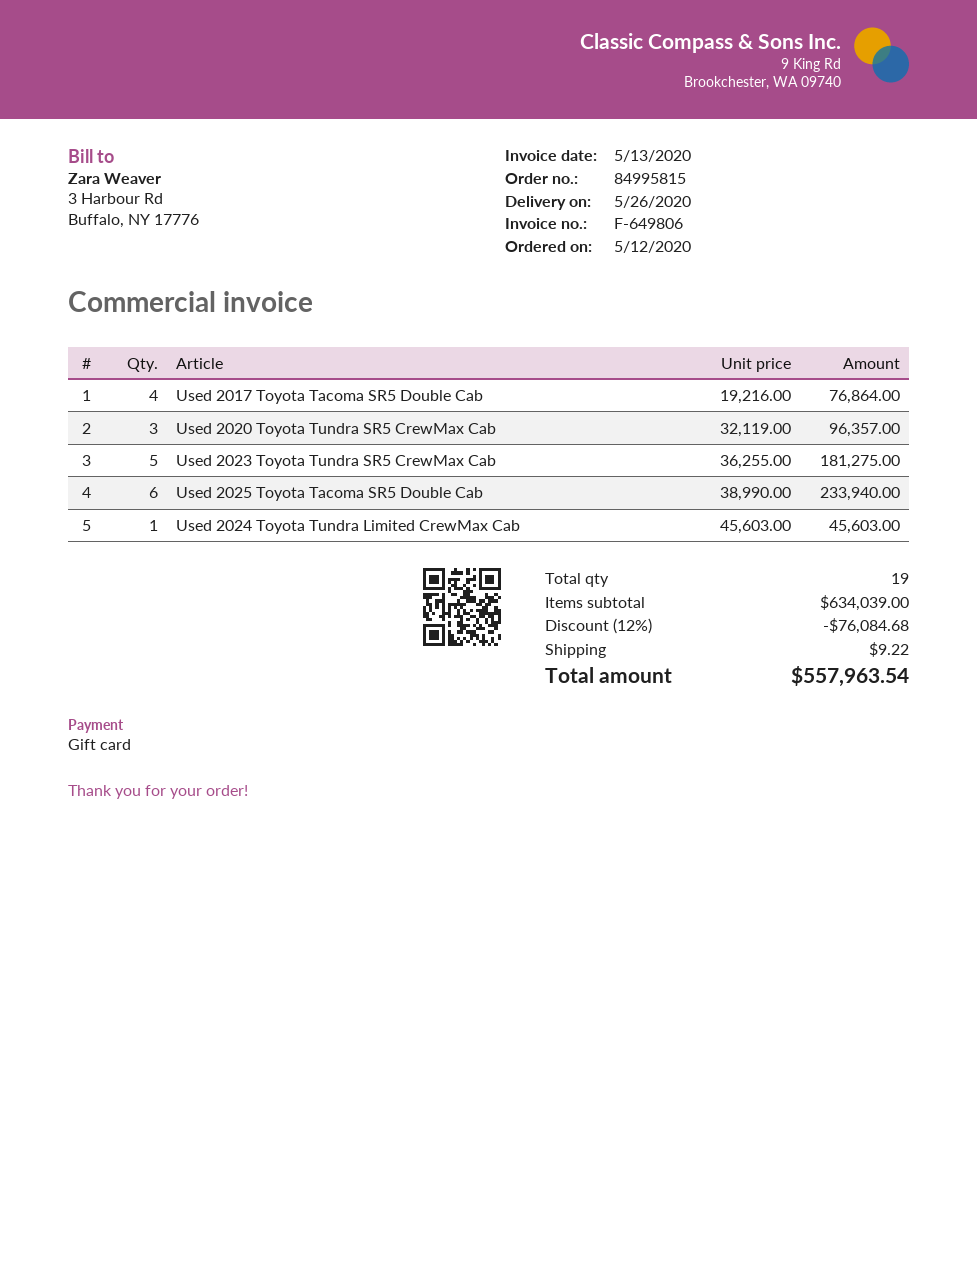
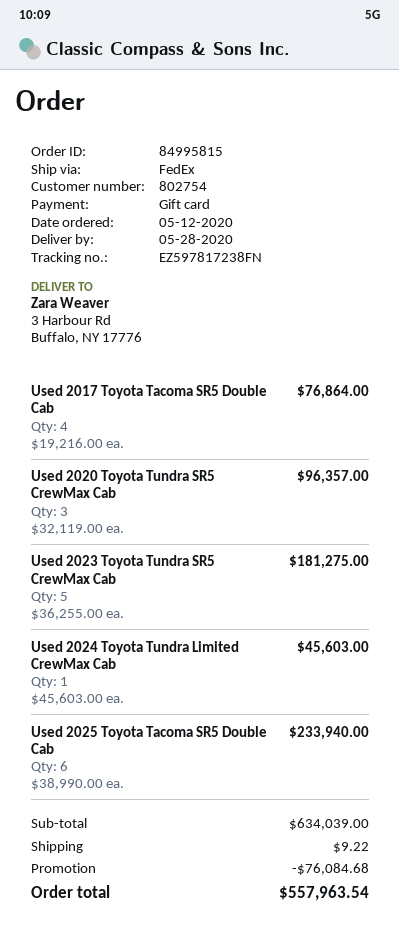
delivery date: 2020-05-26 -> 2020-05-28

